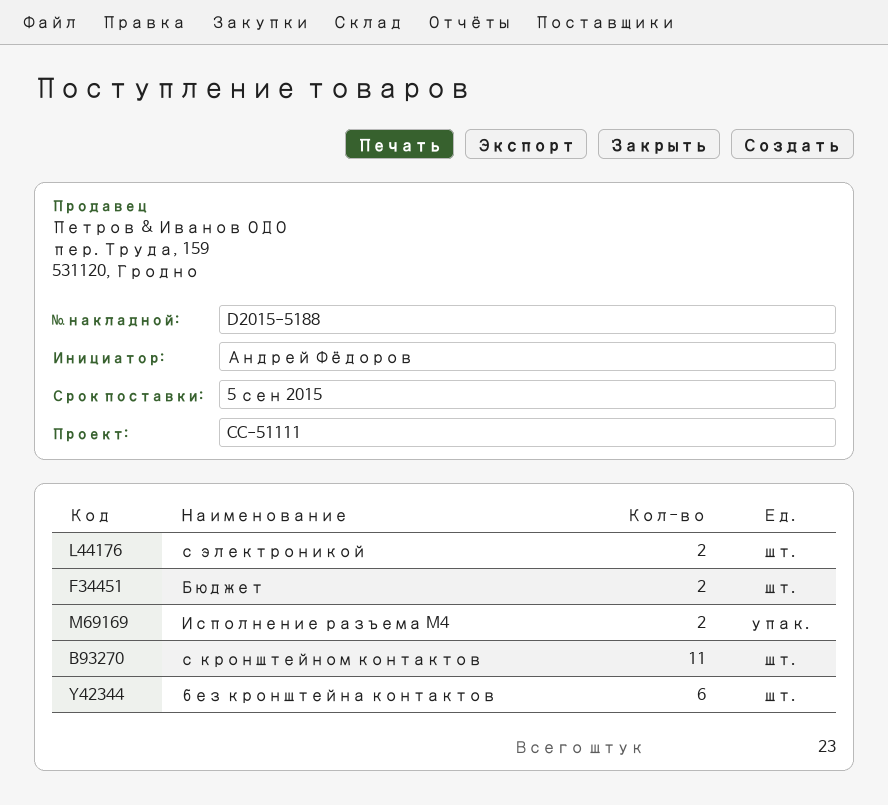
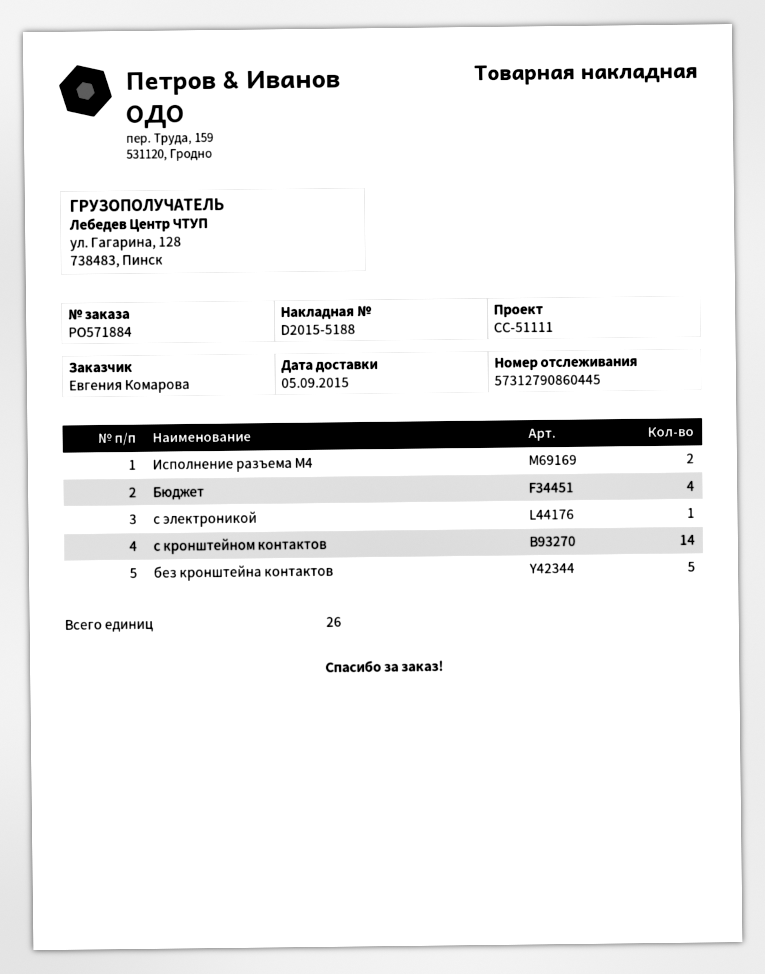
ordered by: Андрей Фёдоров -> Евгения Комарова
с электроникой: 2 -> 1
Бюджет: 2 -> 4
с кронштейном контактов: 11 -> 14
без кронштейна контактов: 6 -> 5
total quantity: 23 -> 26

